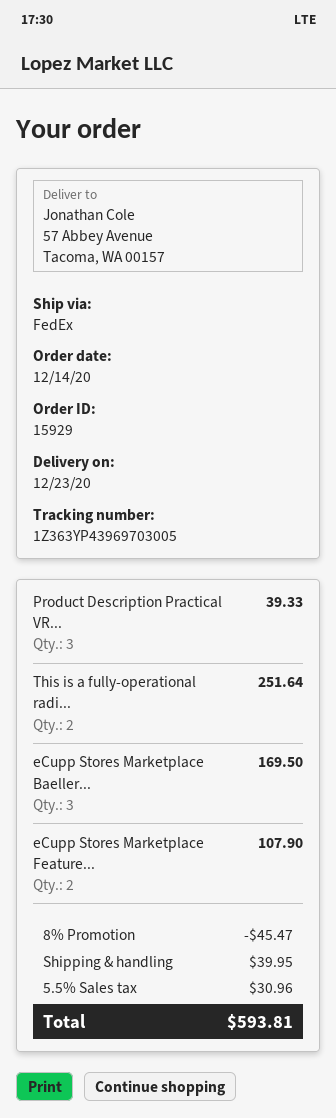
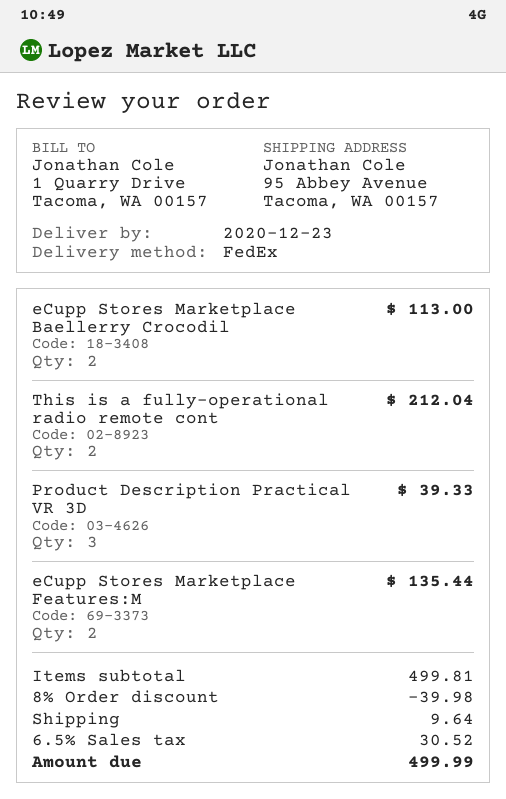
ship to: 57 Abbey Avenue, Tacoma, WA 00157 -> 95 Abbey Avenue, Tacoma, WA 00157
This is a fully-operational radi...: 2 for 251.64 -> 2 for 212.04
eCupp Stores Marketplace Baeller...: 3 for 169.50 -> 2 for 113.00
eCupp Stores Marketplace Feature...: 2 for 107.90 -> 2 for 135.44
discount: 8% = 45.47 -> 8% = 39.98
shipping: 39.95 -> 9.64
tax: 5.5% = 30.96 -> 6.5% = 30.52
total: 593.81 -> 499.99

